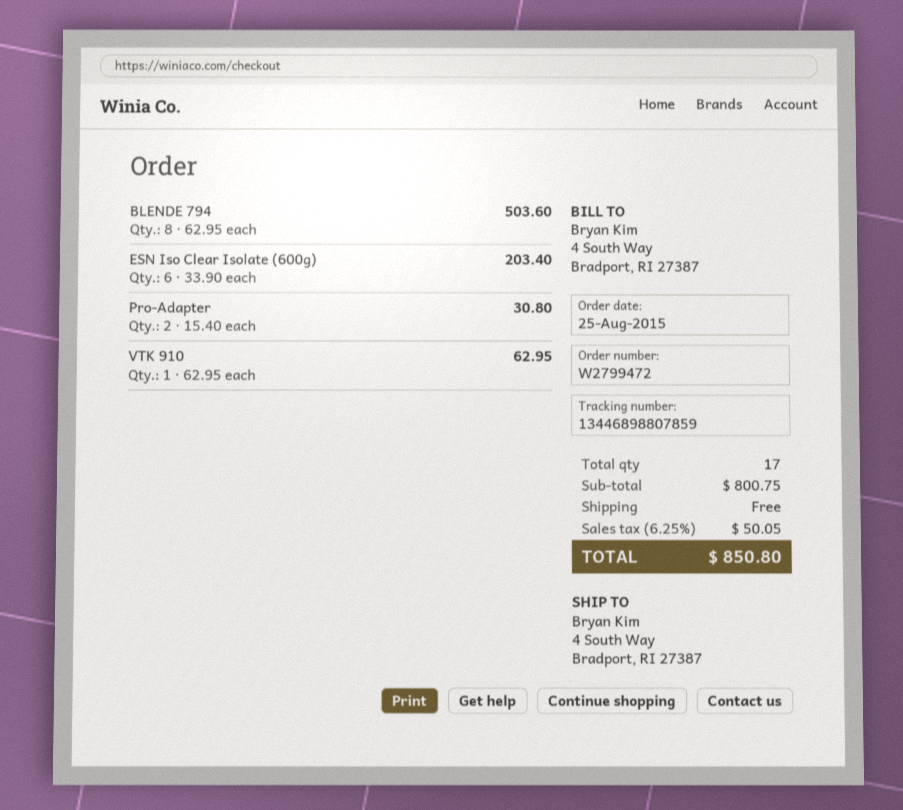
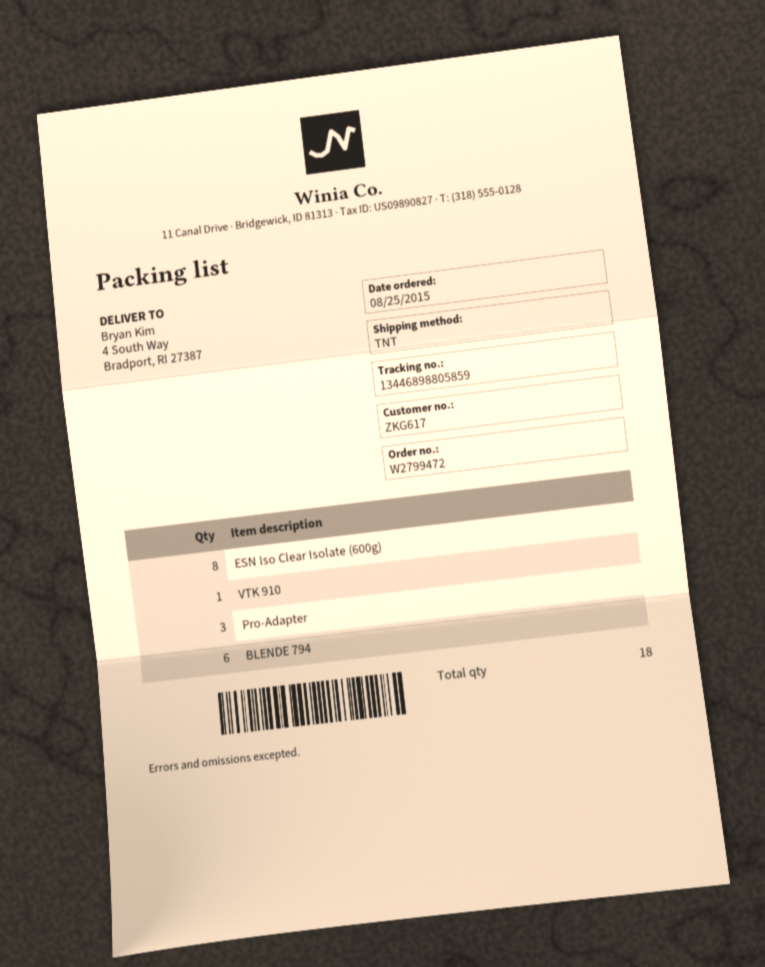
tracking number: 13446898807859 -> 13446898805859
BLENDE 794: 8 -> 6
ESN Iso Clear Isolate (600g): 6 -> 8
Pro-Adapter: 2 -> 3
total quantity: 17 -> 18

